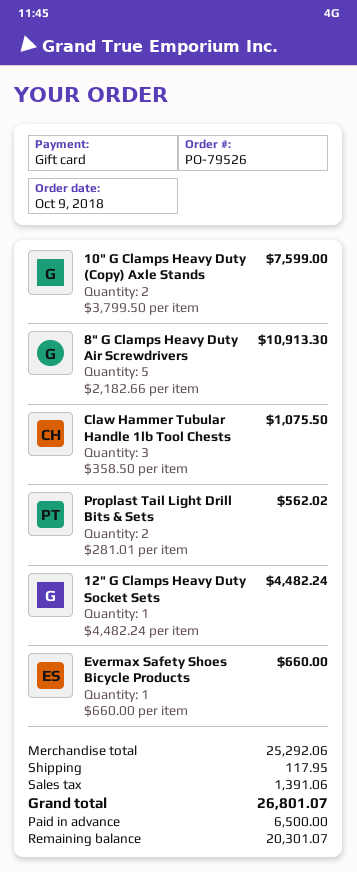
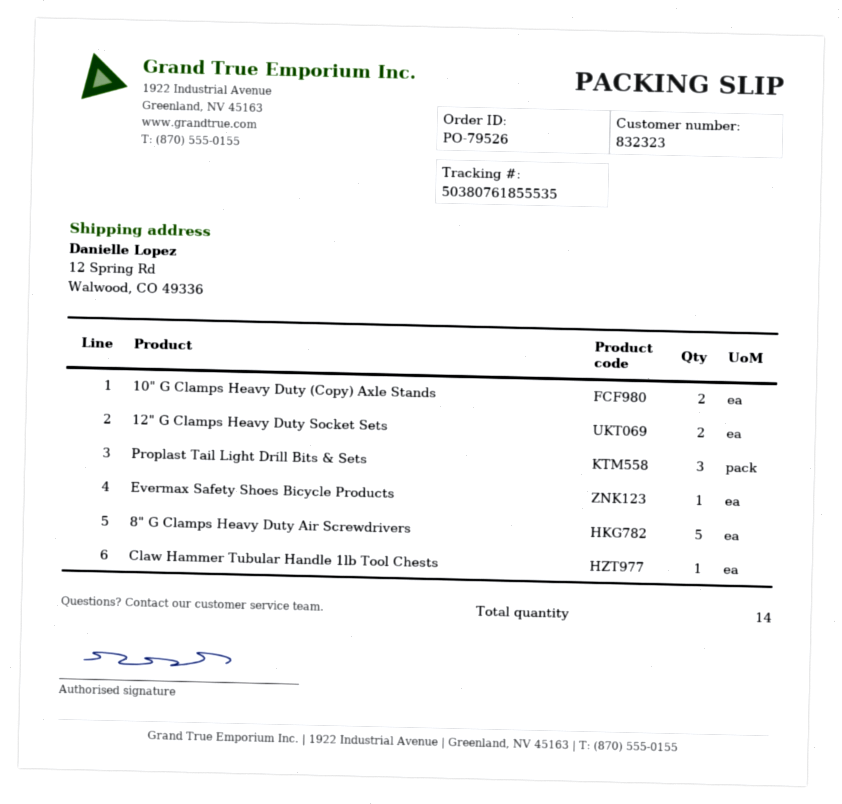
Claw Hammer Tubular Handle 1lb Tool Chests: 3 -> 1
Proplast Tail Light Drill Bits & Sets: 2 -> 3
12" G Clamps Heavy Duty Socket Sets: 1 -> 2

